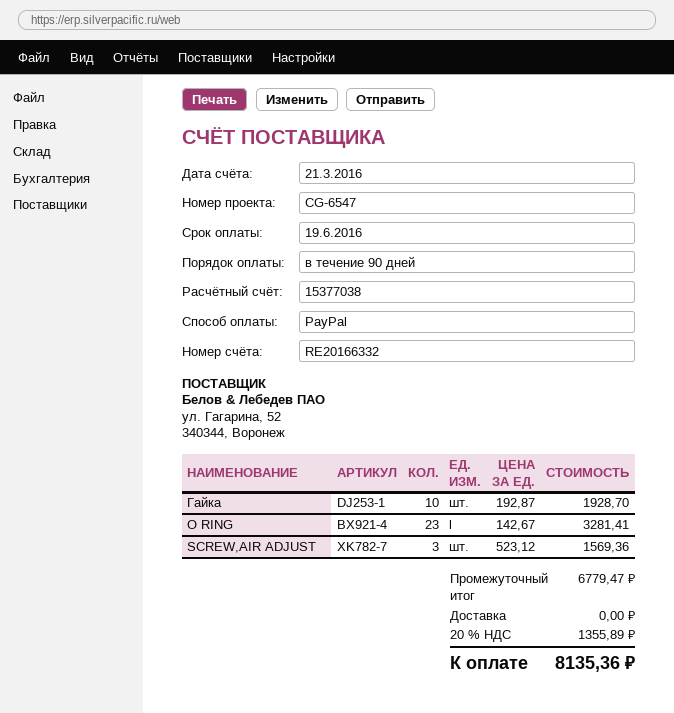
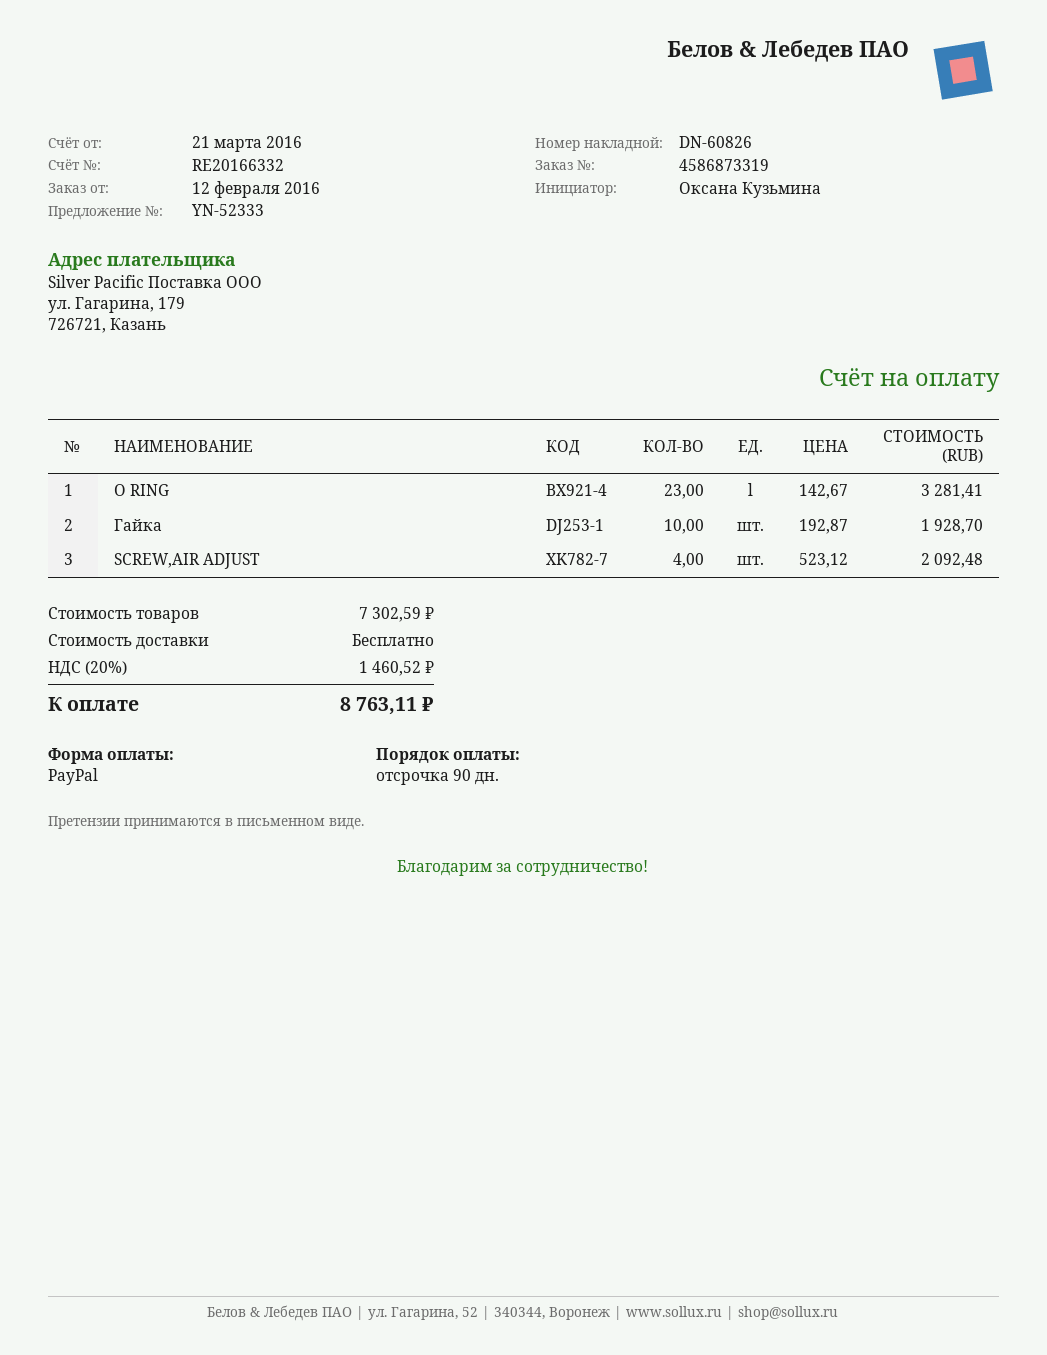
SCREW,AIR ADJUST: 3 x 523.12 = 1569.36 -> 4 x 523.12 = 2092.48
subtotal: 6779.47 -> 7302.59
tax: 20% = 1355.89 -> 20% = 1460.52
total: 8135.36 -> 8763.11

